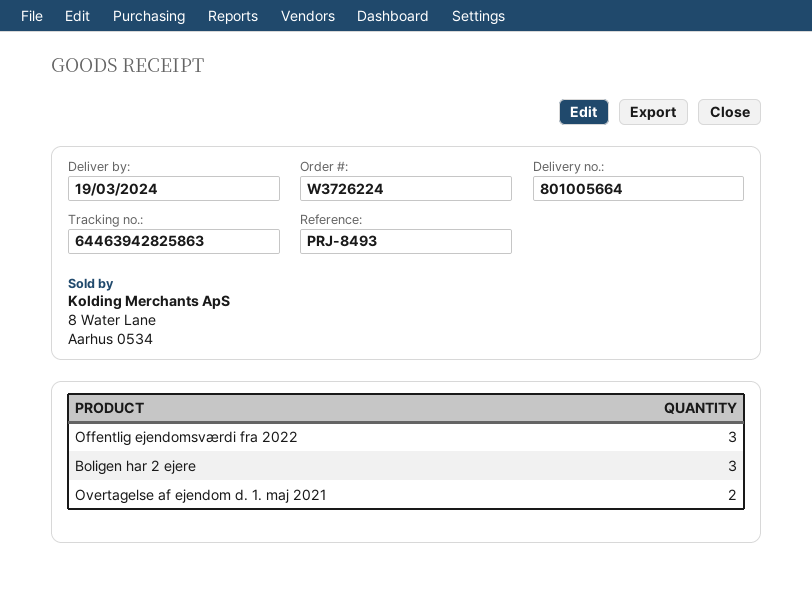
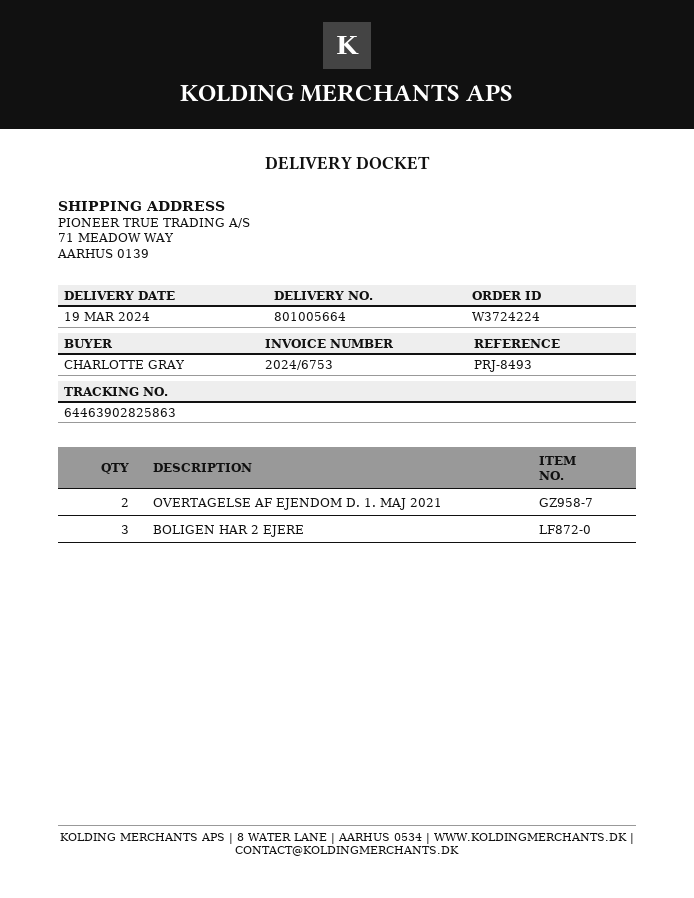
order number: W3726224 -> W3724224
tracking number: 64463942825863 -> 64463902825863
Offentlig ejendomsværdi fra 2022: 3 -> none

